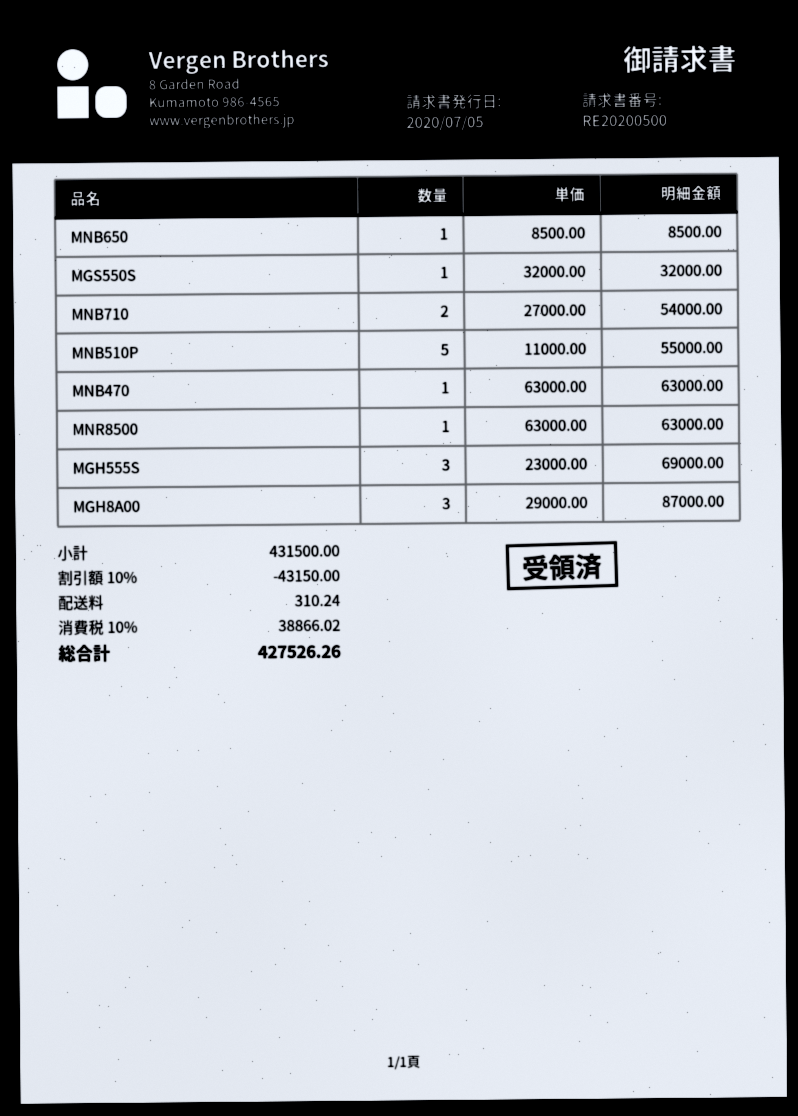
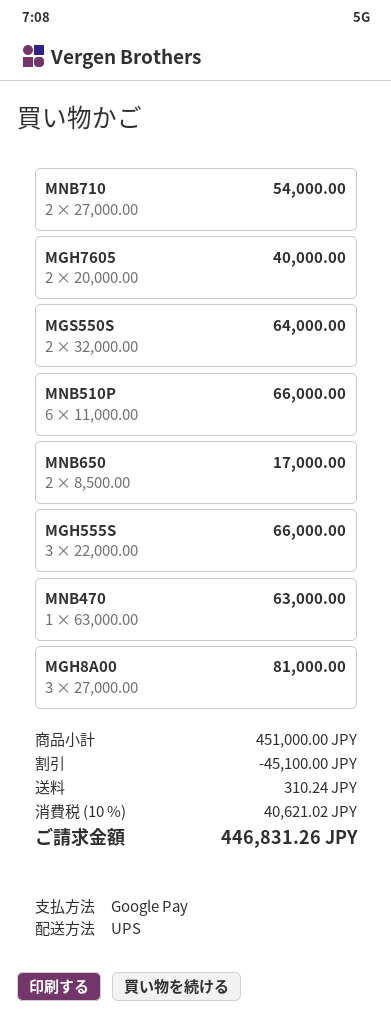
MNB650: 1 x 8500.00 = 8500.00 -> 2 x 8500.00 = 17000.00
MGS550S: 1 x 32000.00 = 32000.00 -> 2 x 32000.00 = 64000.00
MNB510P: 5 x 11000.00 = 55000.00 -> 6 x 11000.00 = 66000.00
MNR8500: 1 x 63000.00 = 63000.00 -> none
MGH555S: 3 x 23000.00 = 69000.00 -> 3 x 22000.00 = 66000.00
MGH8A00: 3 x 29000.00 = 87000.00 -> 3 x 27000.00 = 81000.00
MGH7605: none -> 2 x 20000.00 = 40000.00
subtotal: 431500.00 -> 451000.00
discount: 43150.00 -> 45100.00
tax: 10% = 38866.02 -> 10% = 40621.02
total: 427526.26 -> 446831.26

